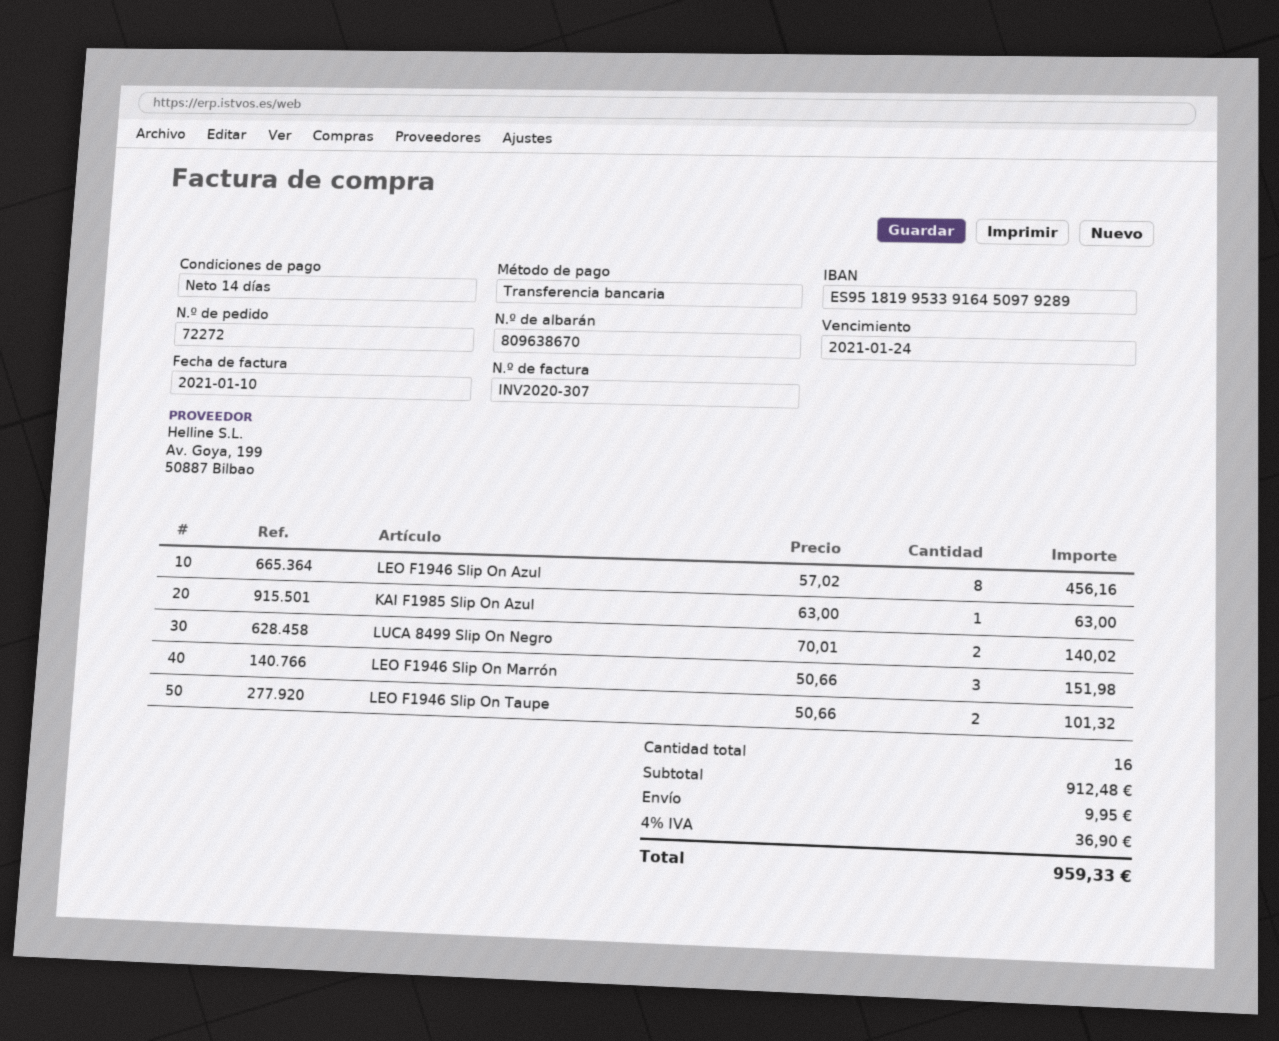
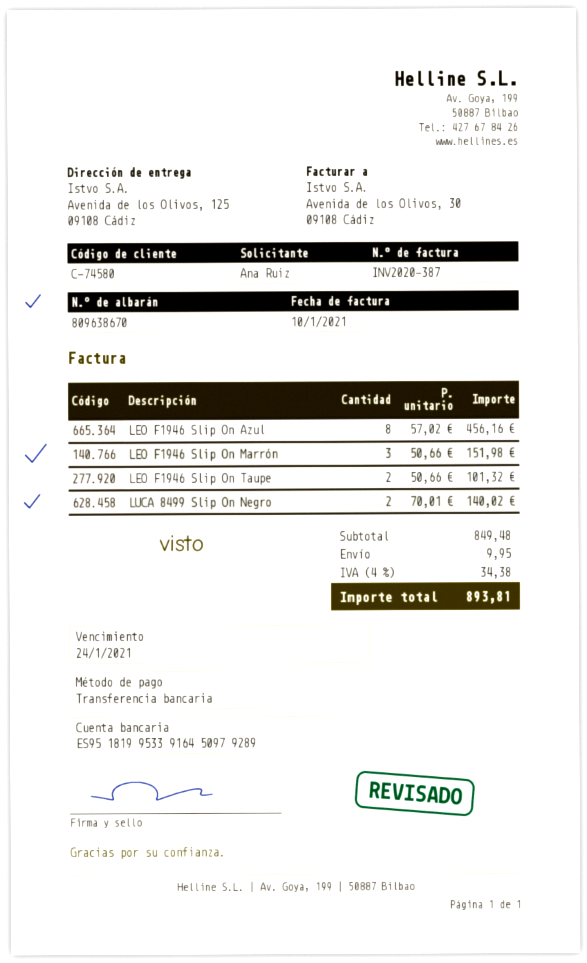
invoice number: INV2020-307 -> INV2020-387
KAI F1985 Slip On Azul: 1 x 63.00 = 63.00 -> none
subtotal: 912.48 -> 849.48
tax: 4% = 36.90 -> 4% = 34.38
total: 959.33 -> 893.81

